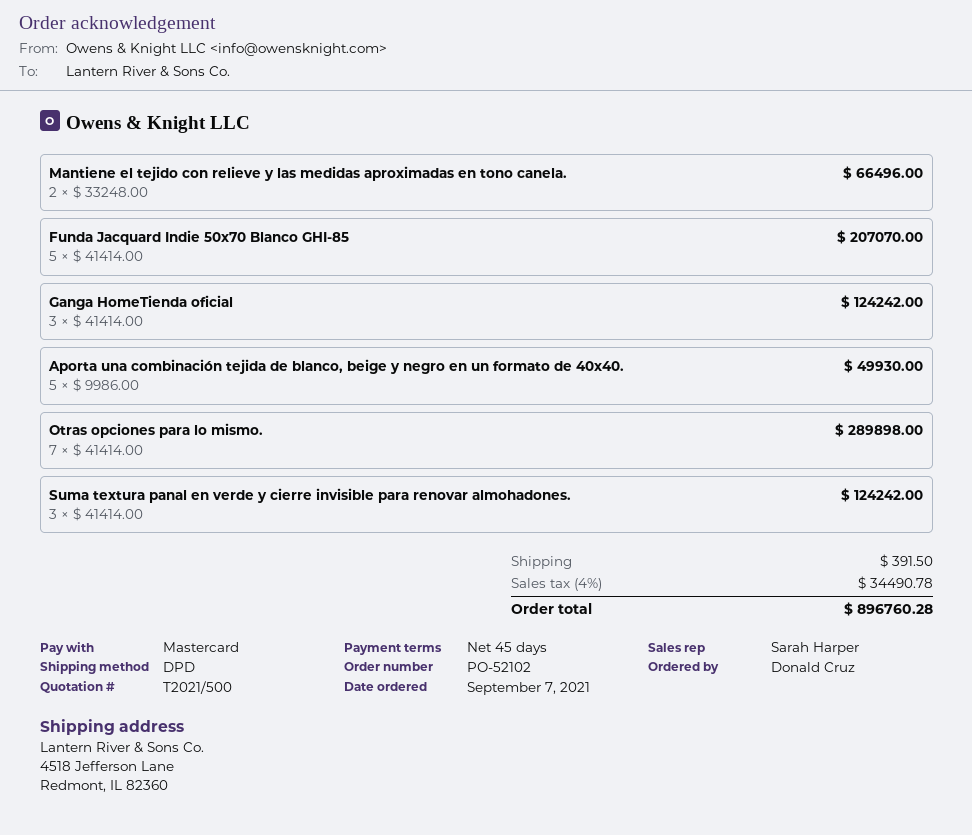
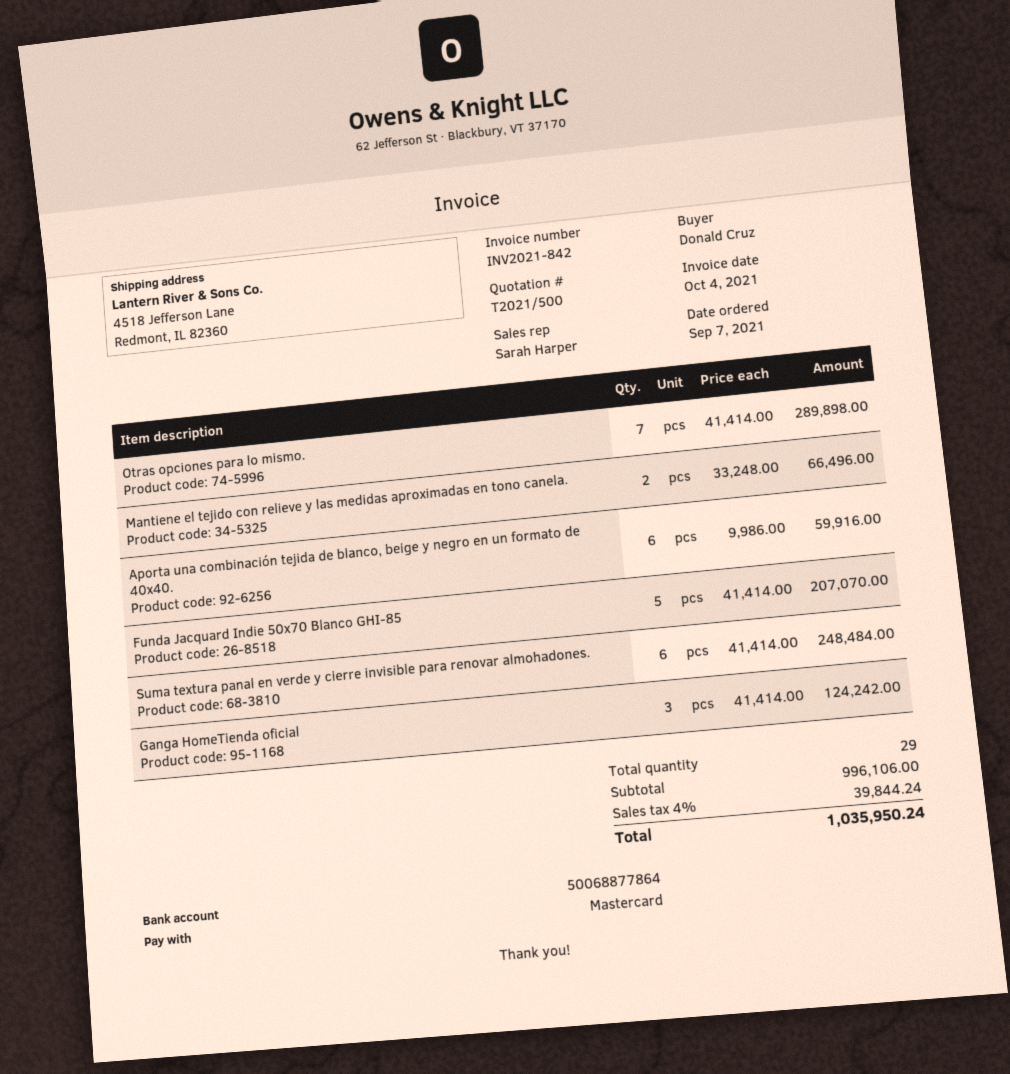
Aporta una combinación tejida de blanco, beige y negro en un formato de 40x40.: 5 x 9986.00 = 49930.00 -> 6 x 9986.00 = 59916.00
Suma textura panal en verde y cierre invisible para renovar almohadones.: 3 x 41414.00 = 124242.00 -> 6 x 41414.00 = 248484.00
shipping: 391.50 -> none
tax: 4% = 34490.78 -> 4% = 39844.24
total: 896760.28 -> 1035950.24

